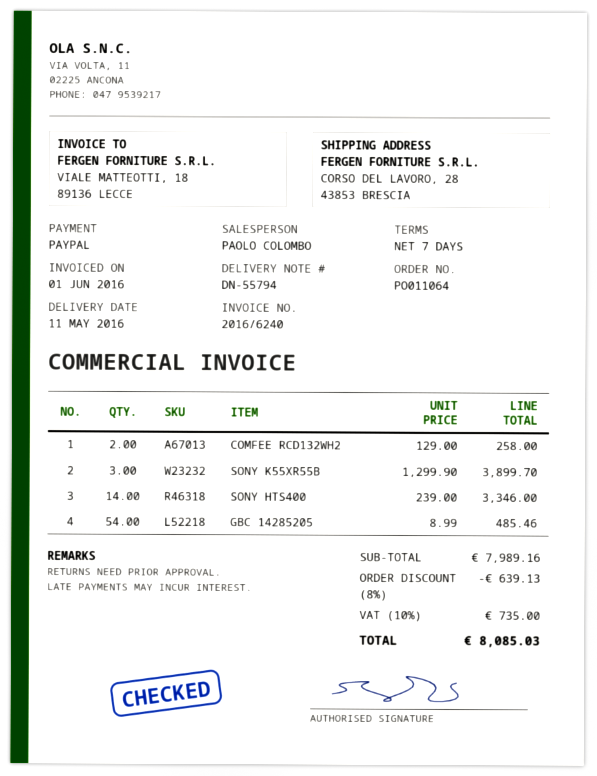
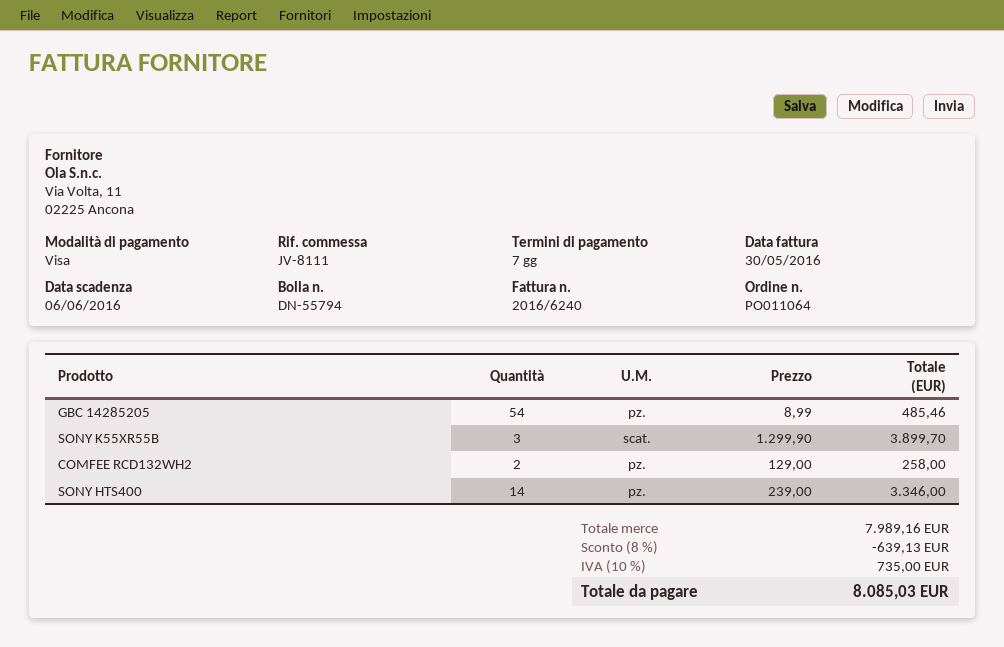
invoice date: 2016-06-01 -> 2016-05-30
payment method: PayPal -> Visa

